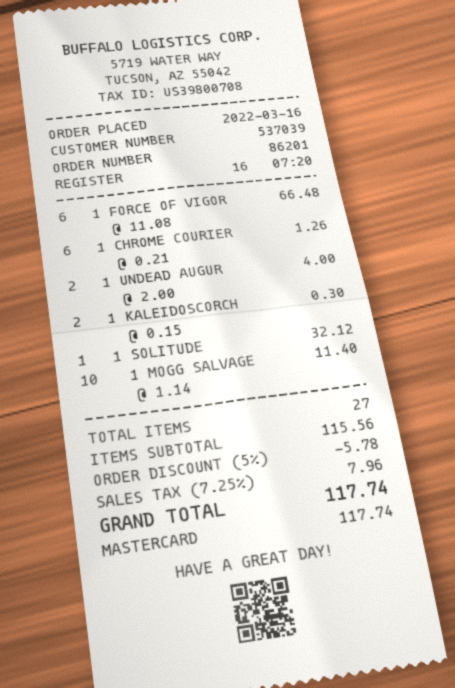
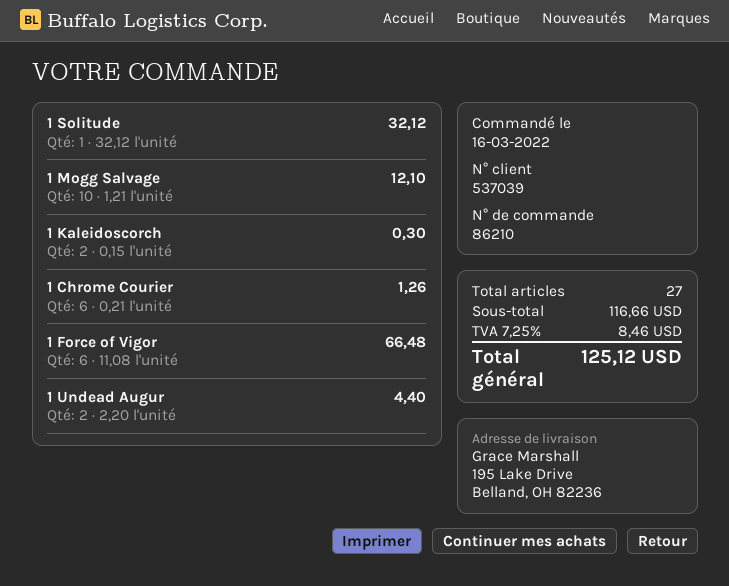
order number: 86201 -> 86210
1 UNDEAD AUGUR: 2 x 2.00 = 4.00 -> 2 x 2.20 = 4.40
1 MOGG SALVAGE: 10 x 1.14 = 11.40 -> 10 x 1.21 = 12.10
subtotal: 115.56 -> 116.66
discount: 5% = 5.78 -> none
tax: 7.25% = 7.96 -> 7.25% = 8.46
total: 117.74 -> 125.12

